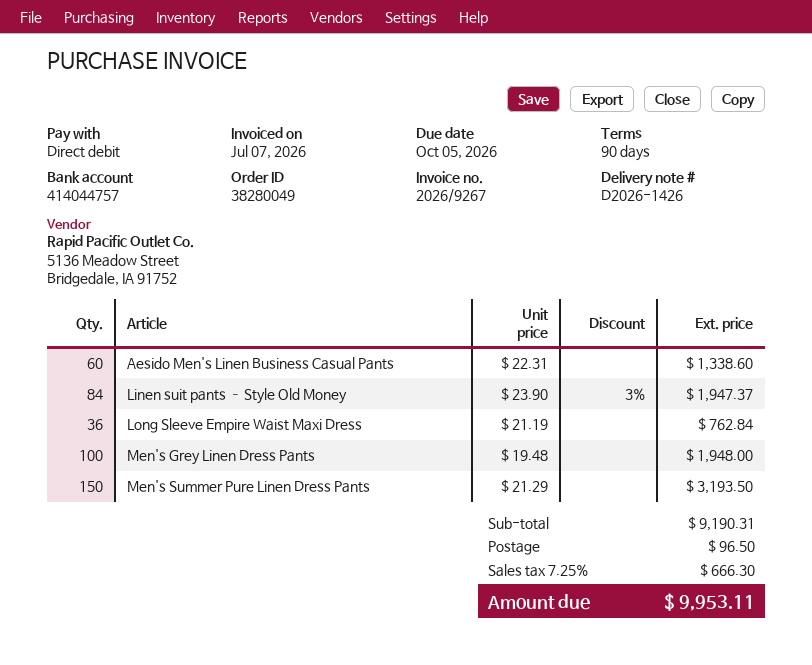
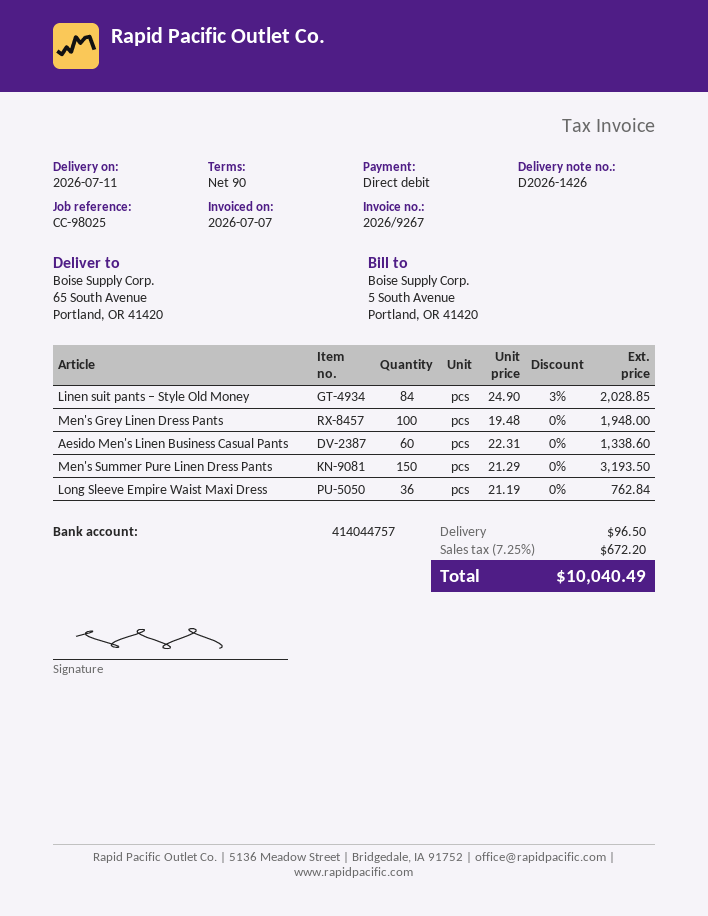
Linen suit pants – Style Old Money: 84 x 23.90 - 3% = 1947.37 -> 84 x 24.90 - 3% = 2028.85
tax: 7.25% = 666.30 -> 7.25% = 672.20
total: 9953.11 -> 10040.49

